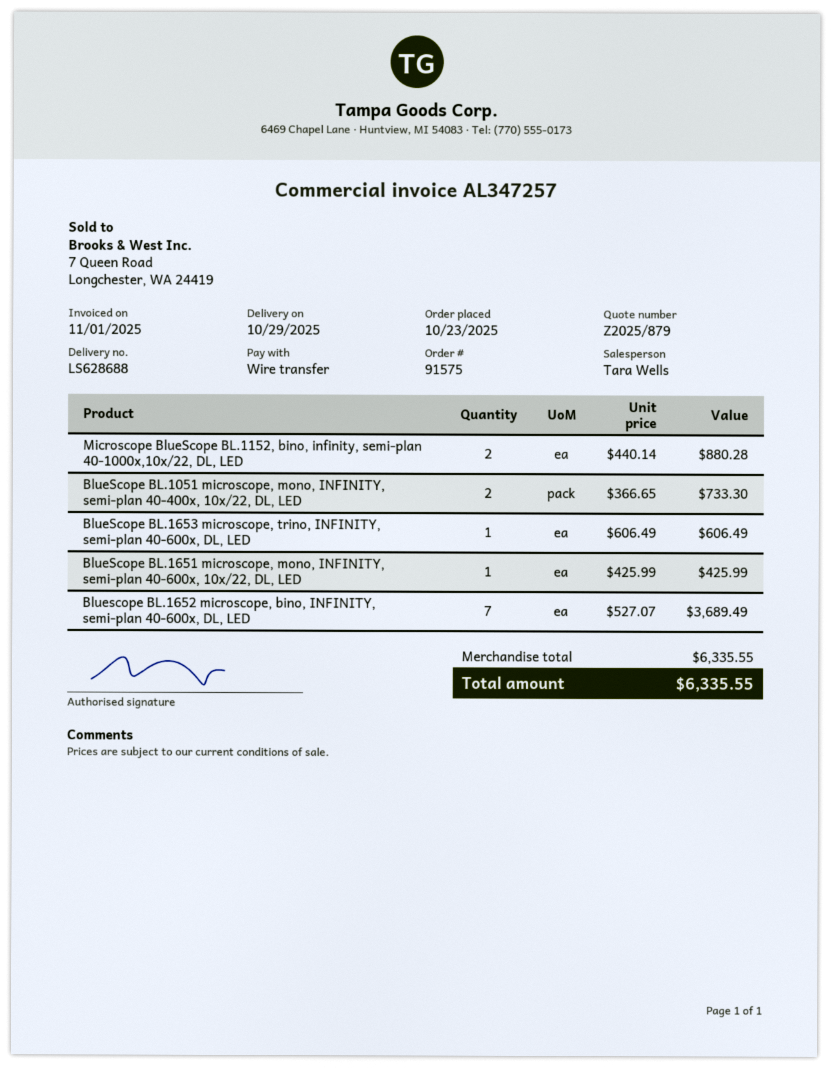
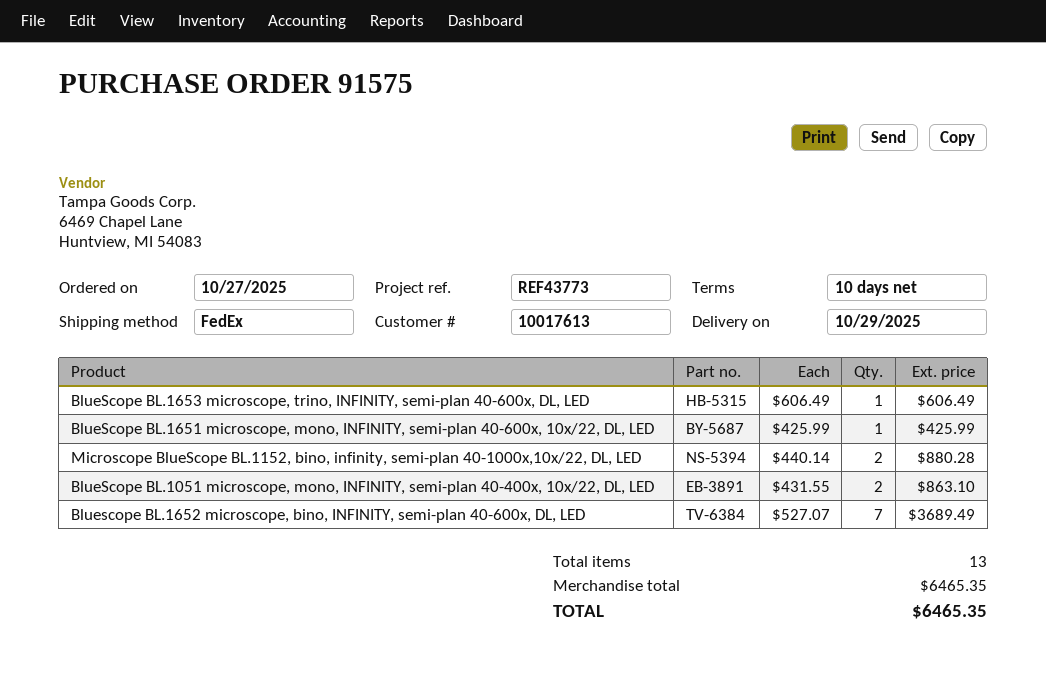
order date: 2025-10-23 -> 2025-10-27
BlueScope BL.1051 microscope, mono, INFINITY, semi-plan 40-400x, 10x/22, DL, LED: 2 x 366.65 = 733.30 -> 2 x 431.55 = 863.10
subtotal: 6335.55 -> 6465.35
total: 6335.55 -> 6465.35

